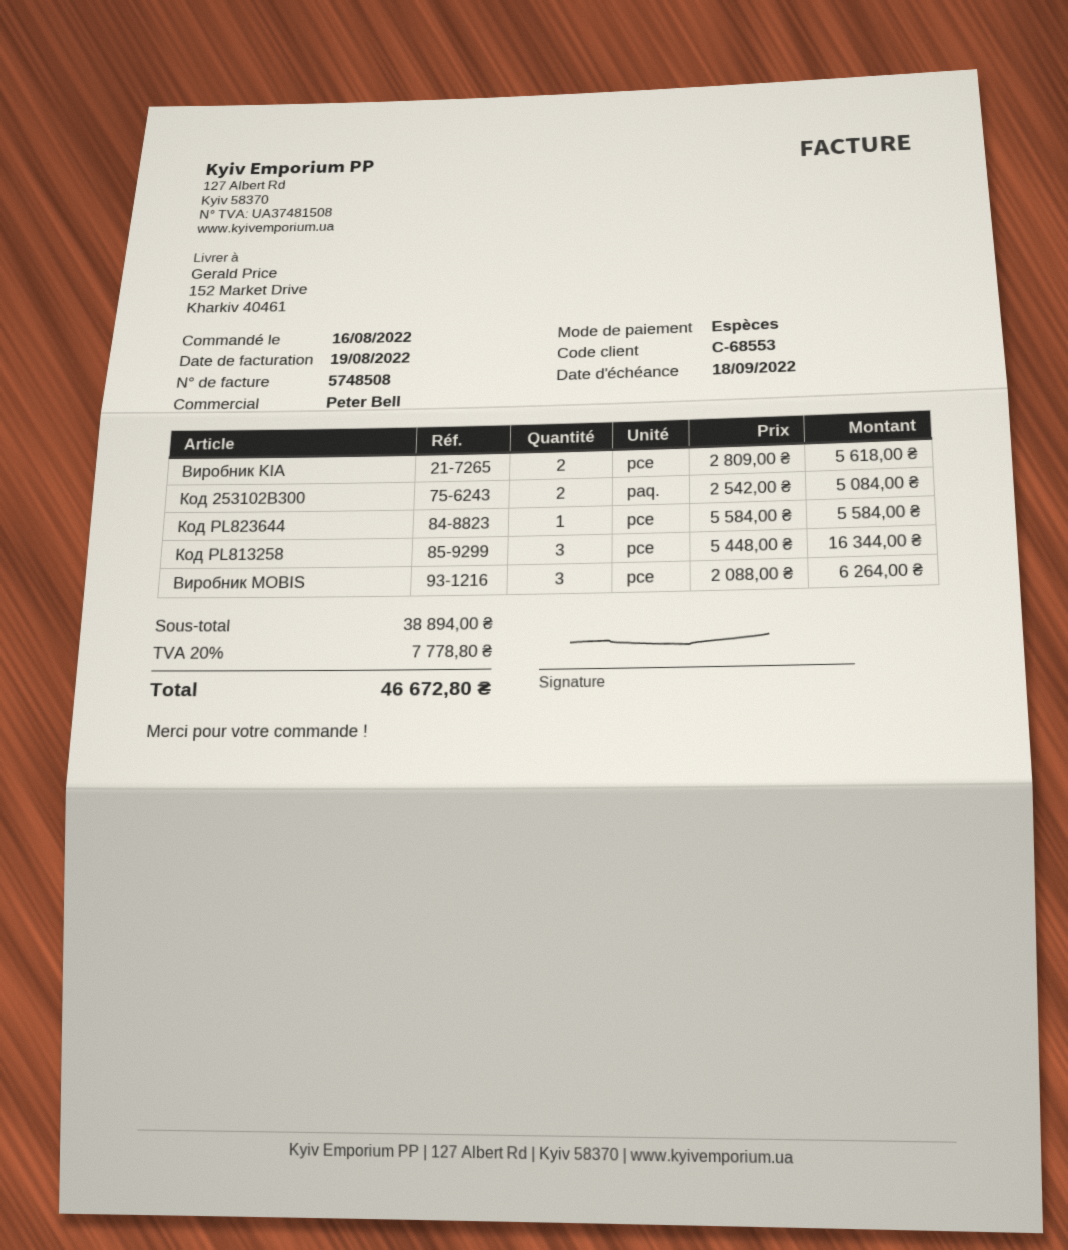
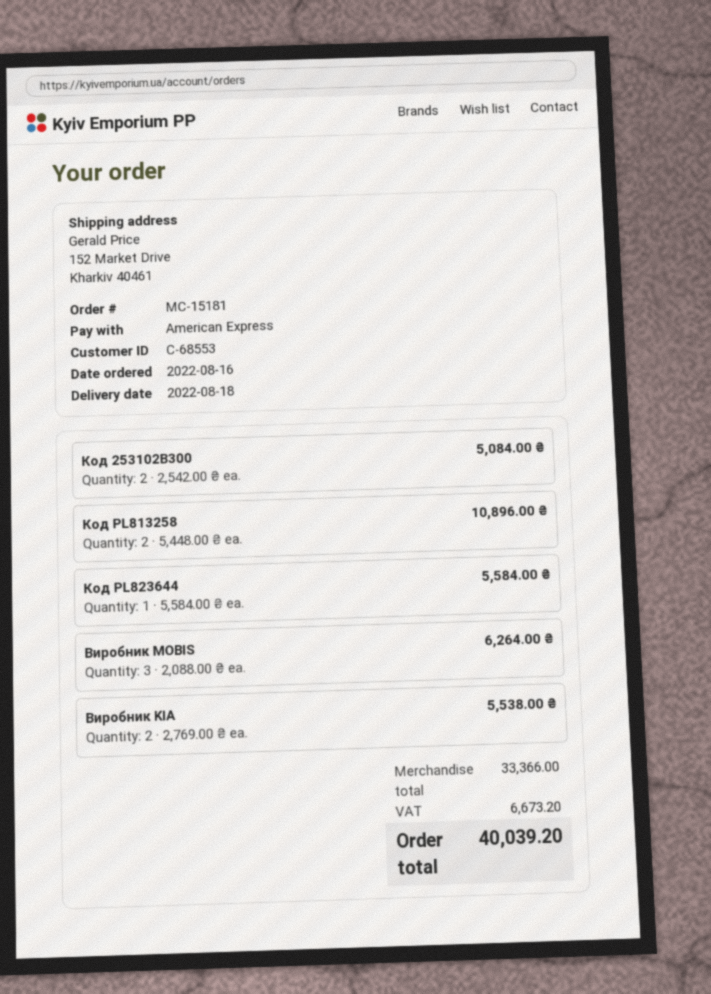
payment method: cash -> American Express
Виробник KIA: 2 x 2809.00 = 5618.00 -> 2 x 2769.00 = 5538.00
Код PL813258: 3 x 5448.00 = 16344.00 -> 2 x 5448.00 = 10896.00
subtotal: 38894.00 -> 33366.00
tax: 7778.80 -> 6673.20
total: 46672.80 -> 40039.20

